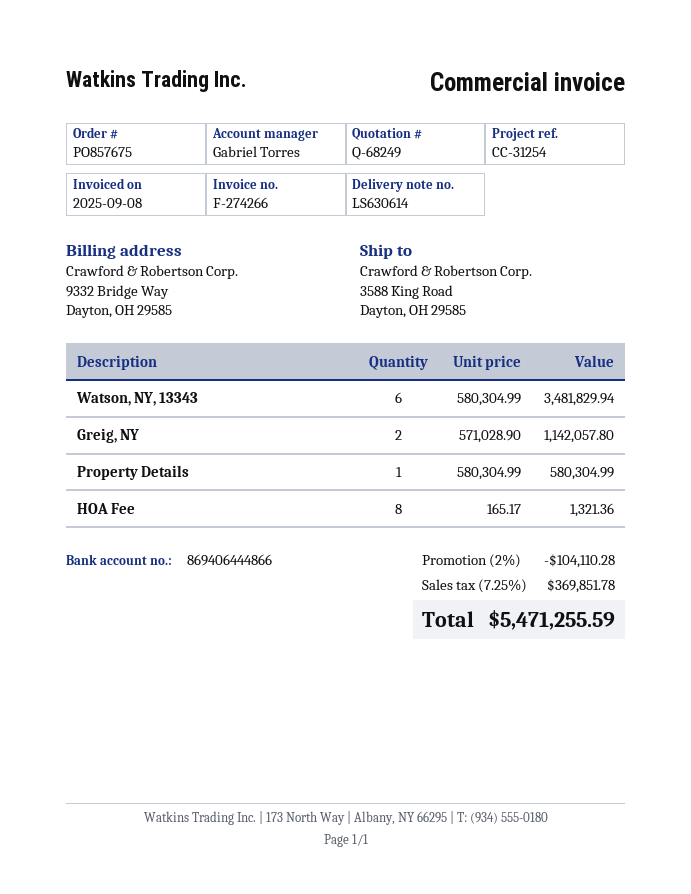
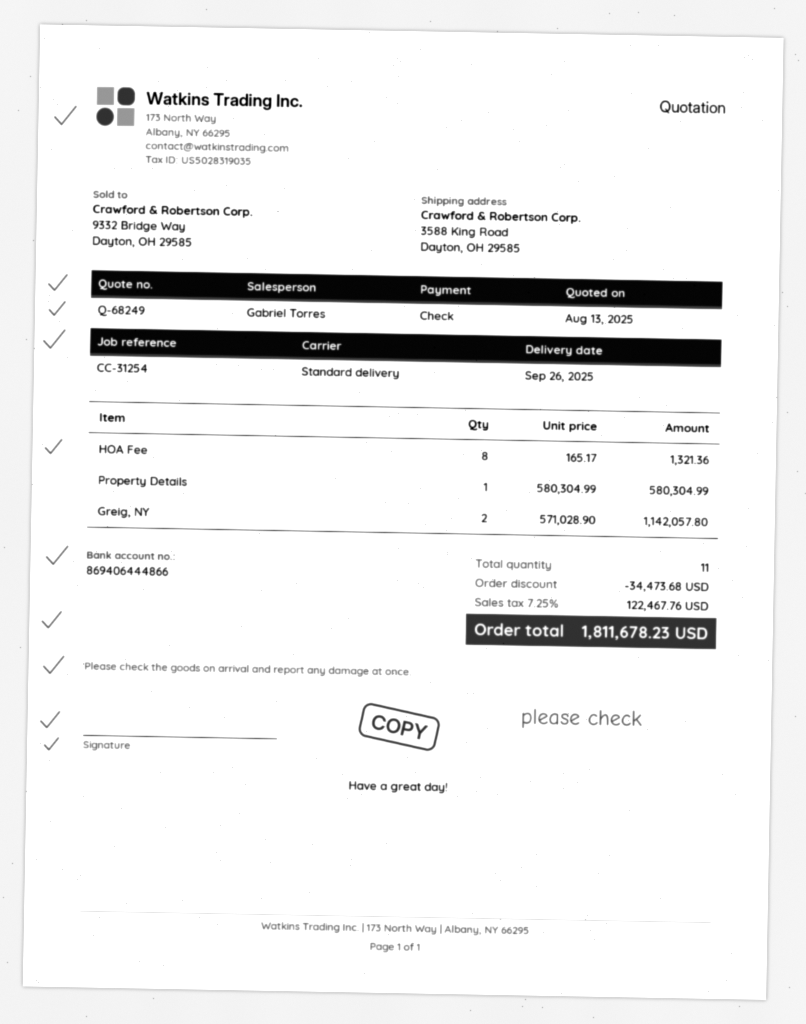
Watson, NY, 13343: 6 x 580304.99 = 3481829.94 -> none
discount: 104110.28 -> 34473.68
tax: 7.25% = 369851.78 -> 7.25% = 122467.76
total: 5471255.59 -> 1811678.23

